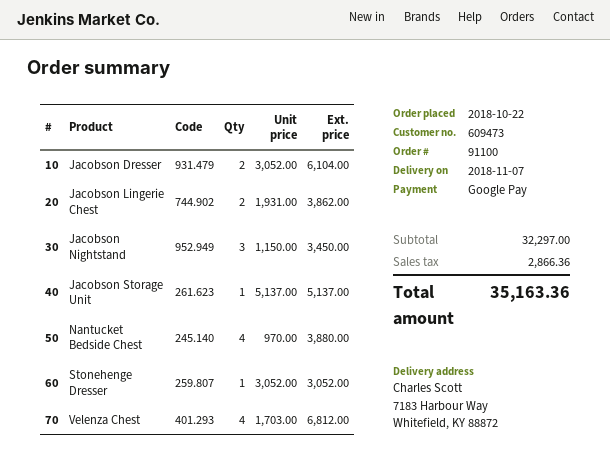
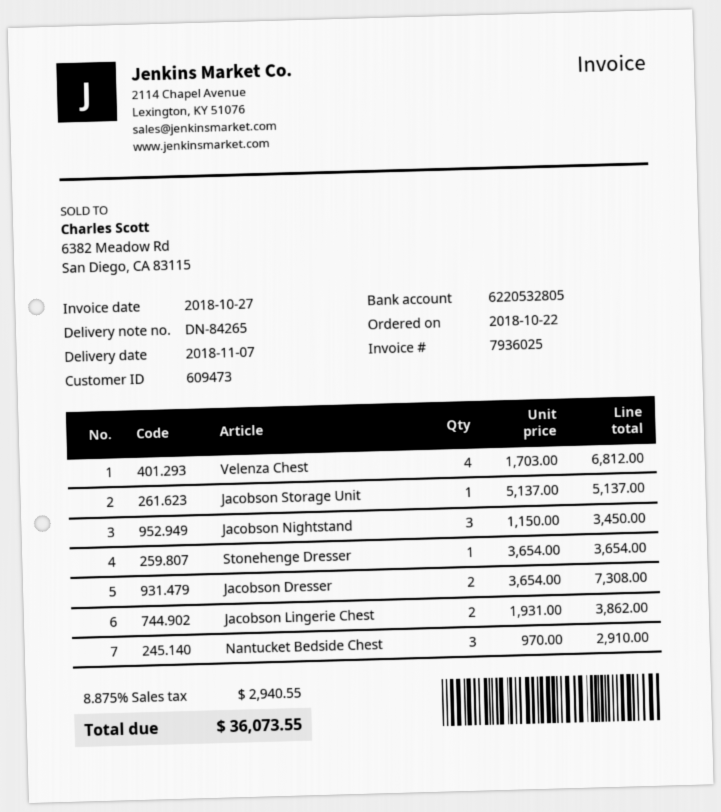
Jacobson Dresser: 2 x 3052.00 = 6104.00 -> 2 x 3654.00 = 7308.00
Nantucket Bedside Chest: 4 x 970.00 = 3880.00 -> 3 x 970.00 = 2910.00
Stonehenge Dresser: 1 x 3052.00 = 3052.00 -> 1 x 3654.00 = 3654.00
tax: 2866.36 -> 2940.55
total: 35163.36 -> 36073.55

